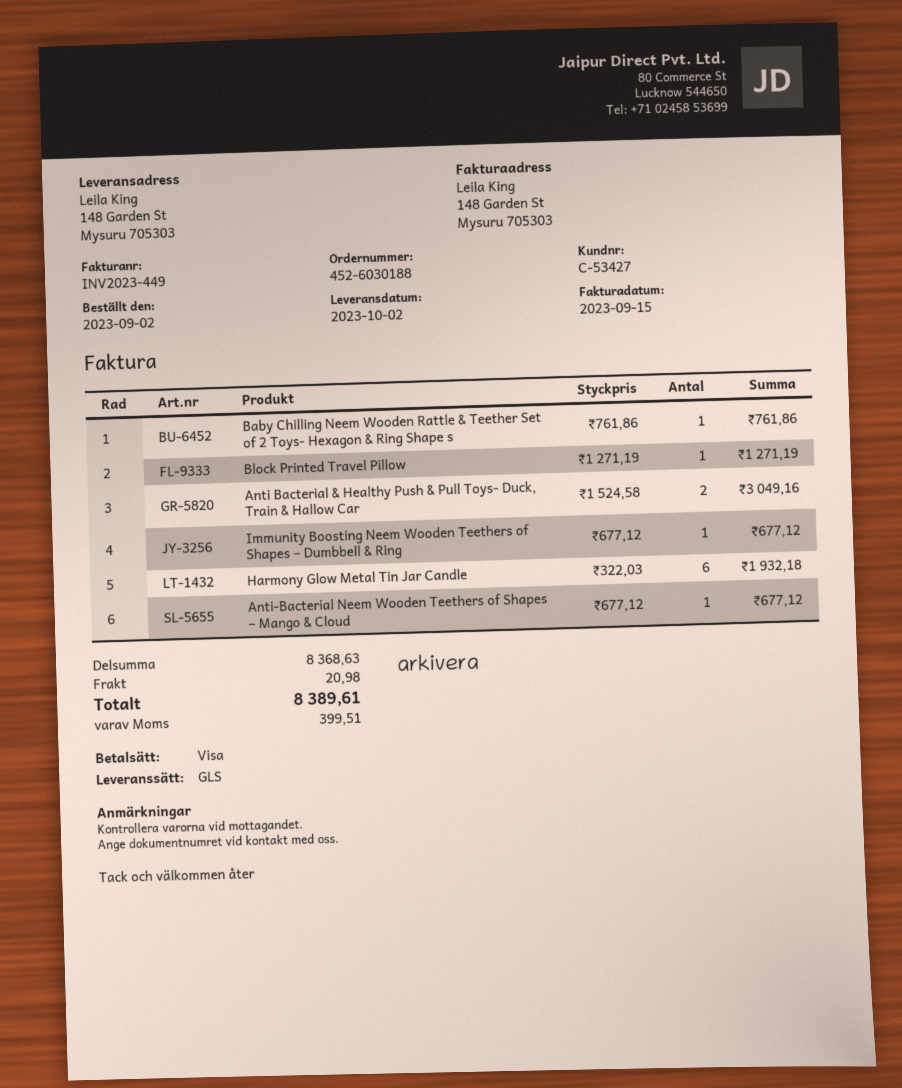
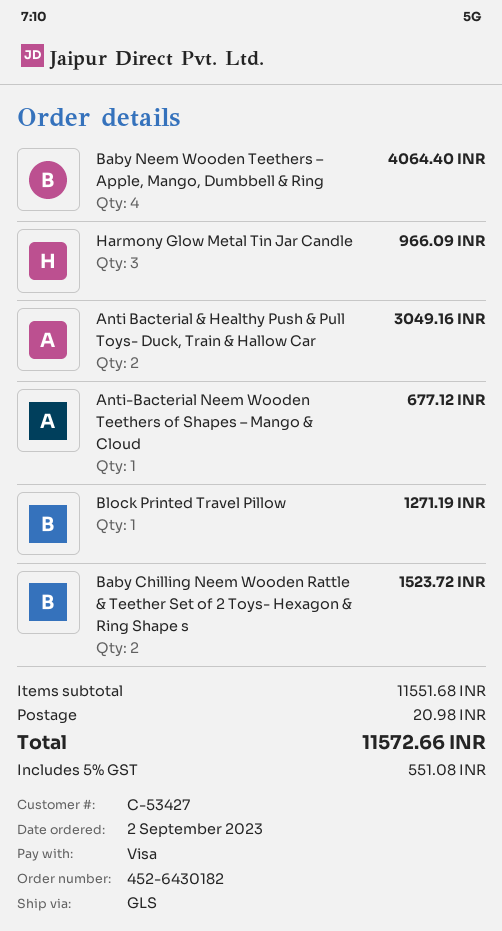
order number: 452-6030188 -> 452-6430182
Baby Chilling Neem Wooden Rattle & Teether Set of 2 Toys- Hexagon & Ring Shape s: 1 for 761.86 -> 2 for 1523.72
Immunity Boosting Neem Wooden Teethers of Shapes – Dumbbell & Ring: 1 for 677.12 -> none
Harmony Glow Metal Tin Jar Candle: 6 for 1932.18 -> 3 for 966.09
Baby Neem Wooden Teethers – Apple, Mango, Dumbbell & Ring: none -> 4 for 4064.40
subtotal: 8368.63 -> 11551.68
tax: 399.51 -> 551.08
total: 8389.61 -> 11572.66

